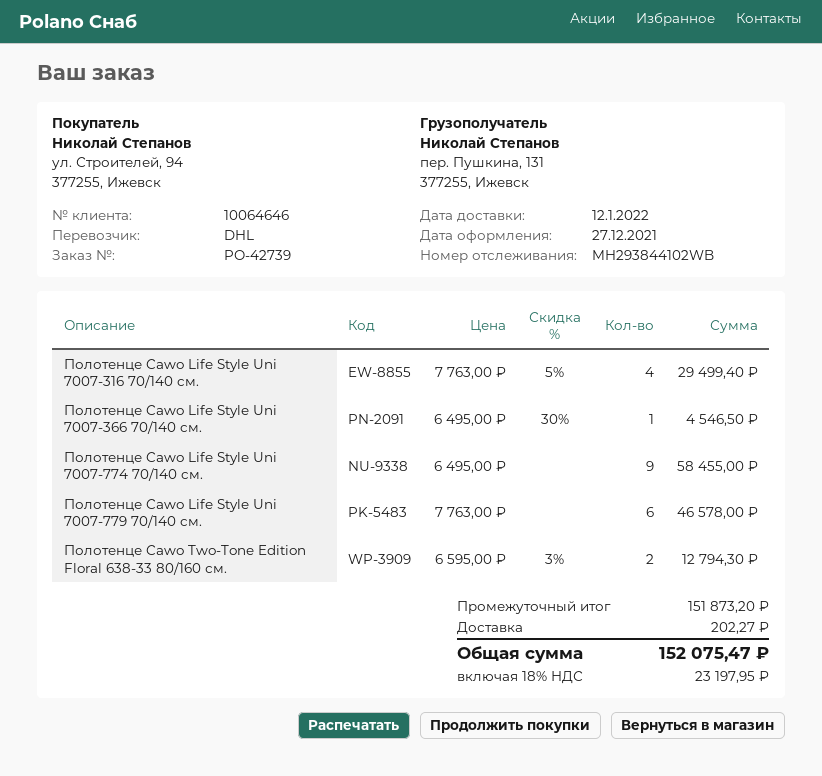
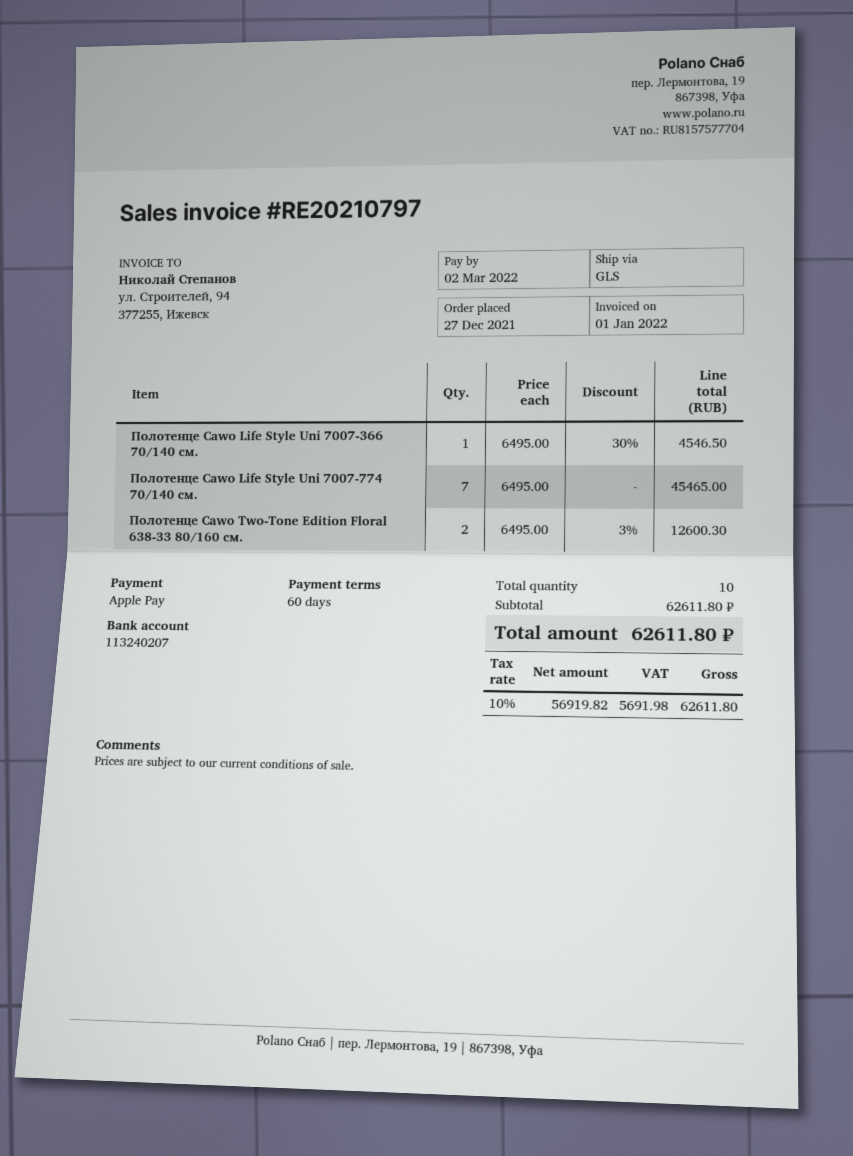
shipping method: DHL -> GLS
Полотенце Cawo Life Style Uni 7007-316 70/140 cм.: 4 x 7763.00 - 5% = 29499.40 -> none
Полотенце Cawo Life Style Uni 7007-774 70/140 cм.: 9 x 6495.00 = 58455.00 -> 7 x 6495.00 = 45465.00
Полотенце Cawo Life Style Uni 7007-779 70/140 cм.: 6 x 7763.00 = 46578.00 -> none
Полотенце Cawo Two-Tone Edition Floral 638-33 80/160 см.: 2 x 6595.00 - 3% = 12794.30 -> 2 x 6495.00 - 3% = 12600.30
subtotal: 151873.20 -> 62611.80
shipping: 202.27 -> none
tax: 18% = 23197.95 -> 10% = 5691.98
total: 152075.47 -> 62611.80

